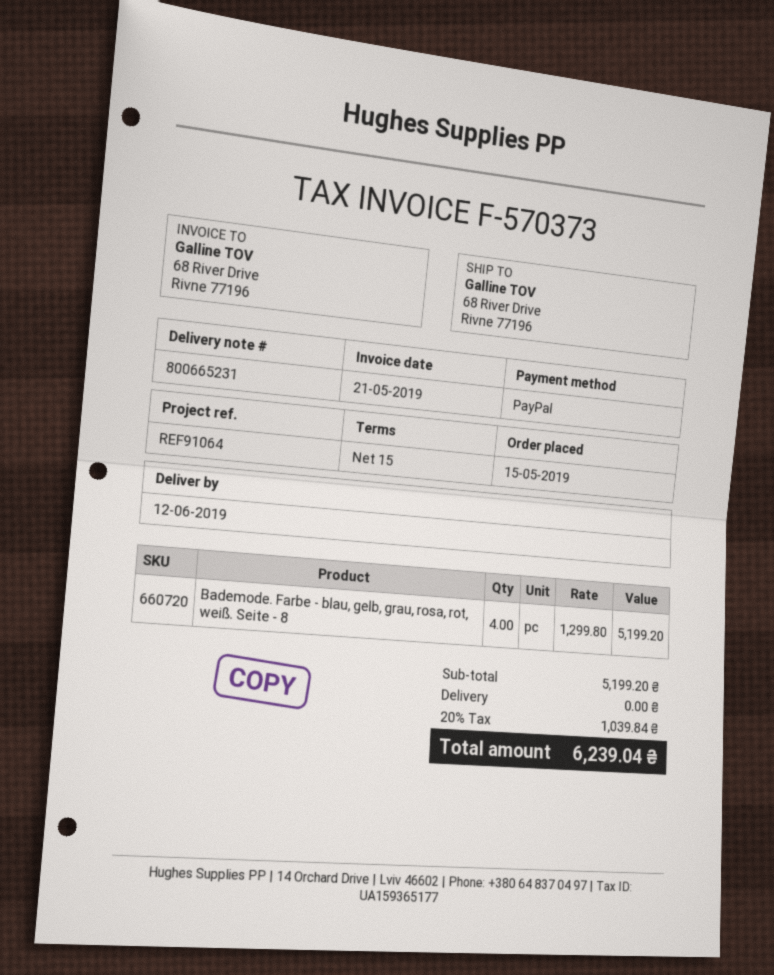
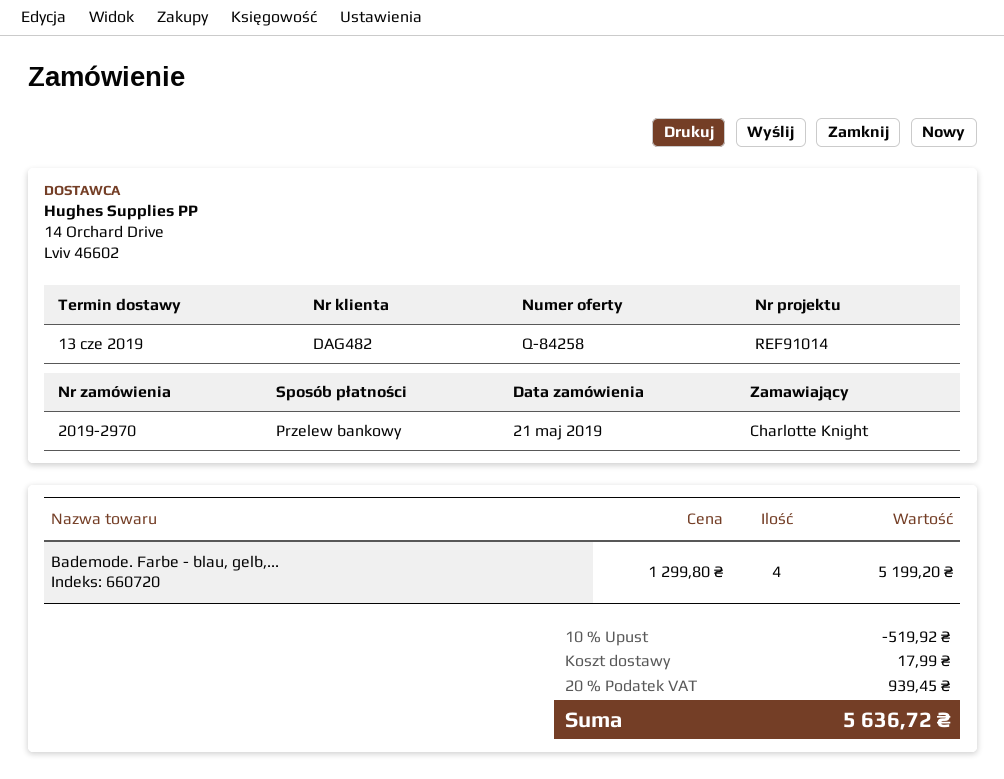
order date: 2019-05-15 -> 2019-05-21
delivery date: 2019-06-12 -> 2019-06-13
reference: REF91064 -> REF91014
payment method: PayPal -> bank transfer
discount: none -> 10% = 519.92
shipping: 0.00 -> 17.99
tax: 20% = 1039.84 -> 20% = 939.45
total: 6239.04 -> 5636.72

